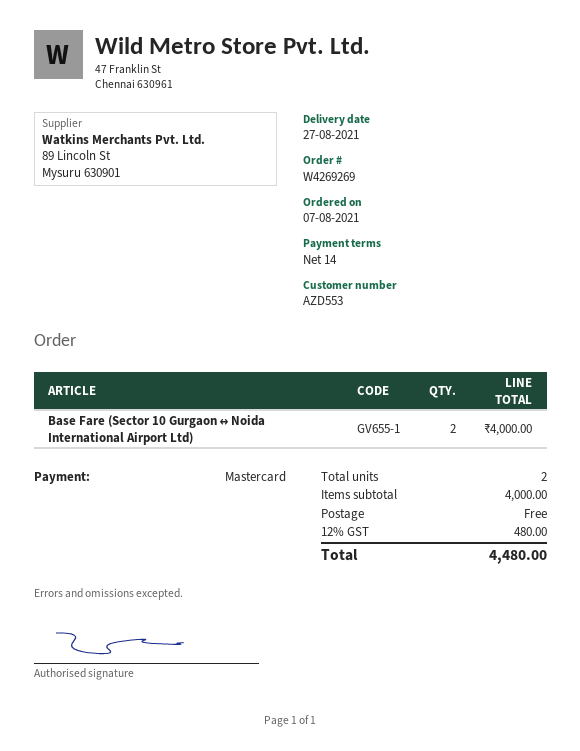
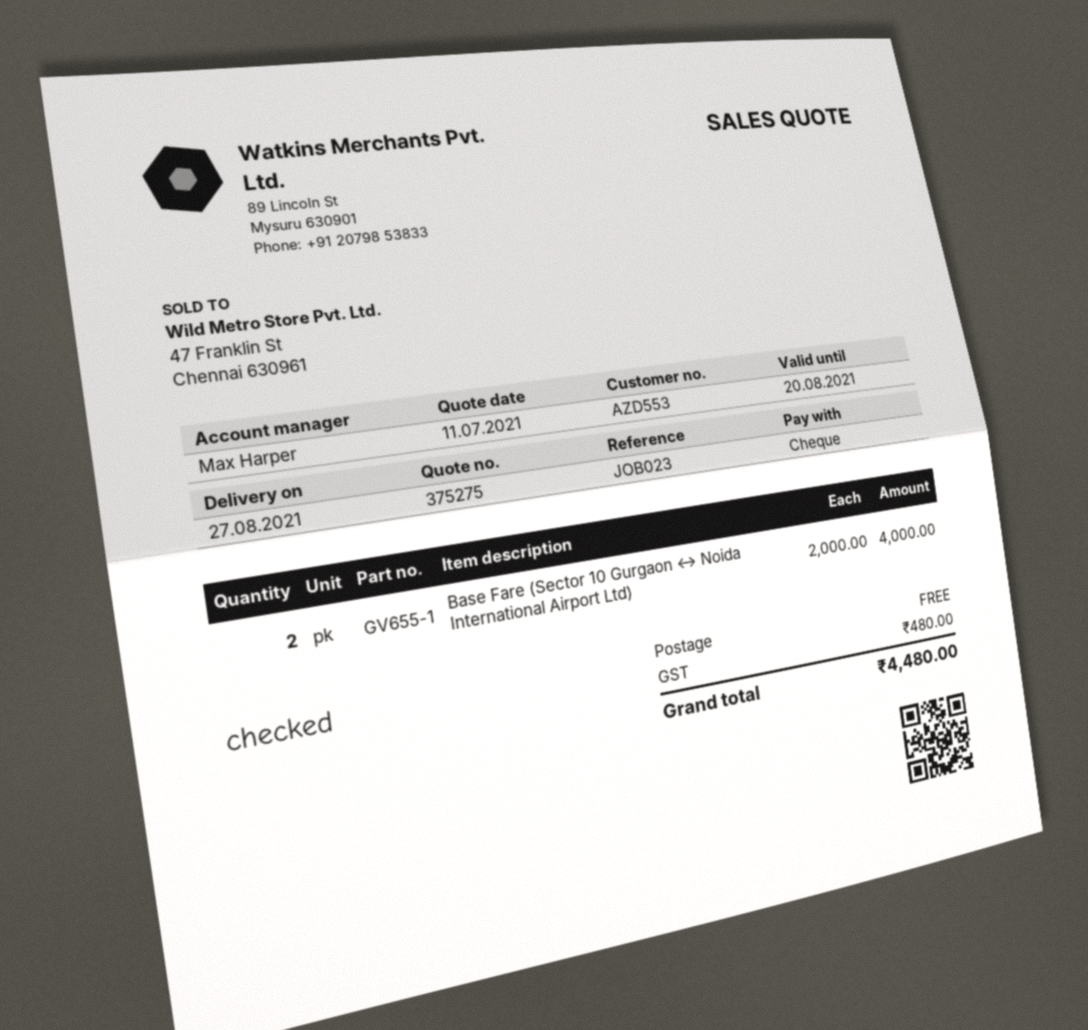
payment method: Mastercard -> cheque

